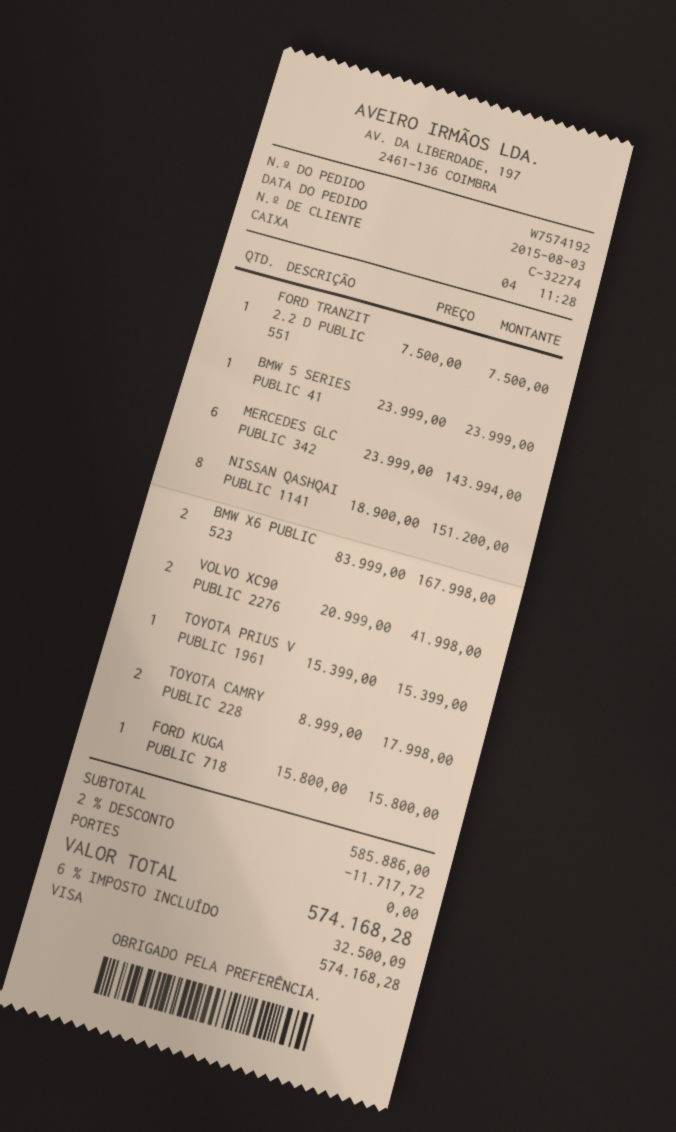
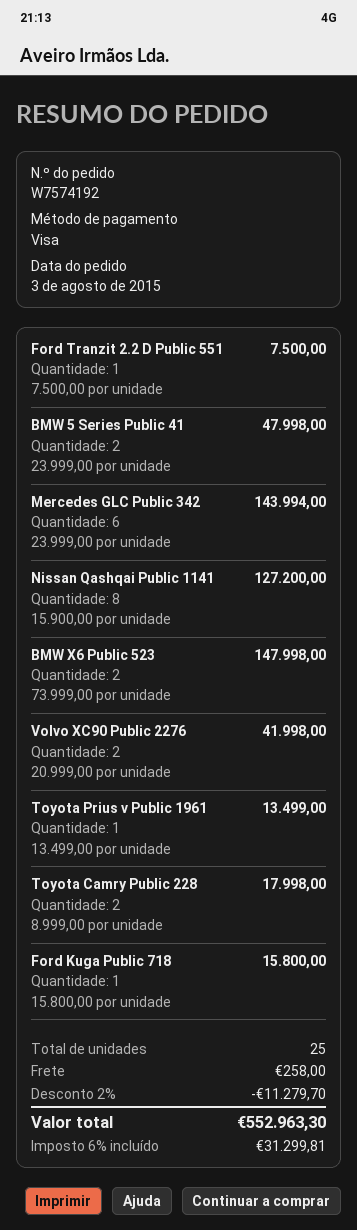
BMW 5 SERIES PUBLIC 41: 1 x 23999.00 = 23999.00 -> 2 x 23999.00 = 47998.00
NISSAN QASHQAI PUBLIC 1141: 8 x 18900.00 = 151200.00 -> 8 x 15900.00 = 127200.00
BMW X6 PUBLIC 523: 2 x 83999.00 = 167998.00 -> 2 x 73999.00 = 147998.00
TOYOTA PRIUS V PUBLIC 1961: 1 x 15399.00 = 15399.00 -> 1 x 13499.00 = 13499.00
discount: 2% = 11717.72 -> 2% = 11279.70
shipping: 0.00 -> 258.00
tax: 6% = 32500.09 -> 6% = 31299.81
total: 574168.28 -> 552963.30

